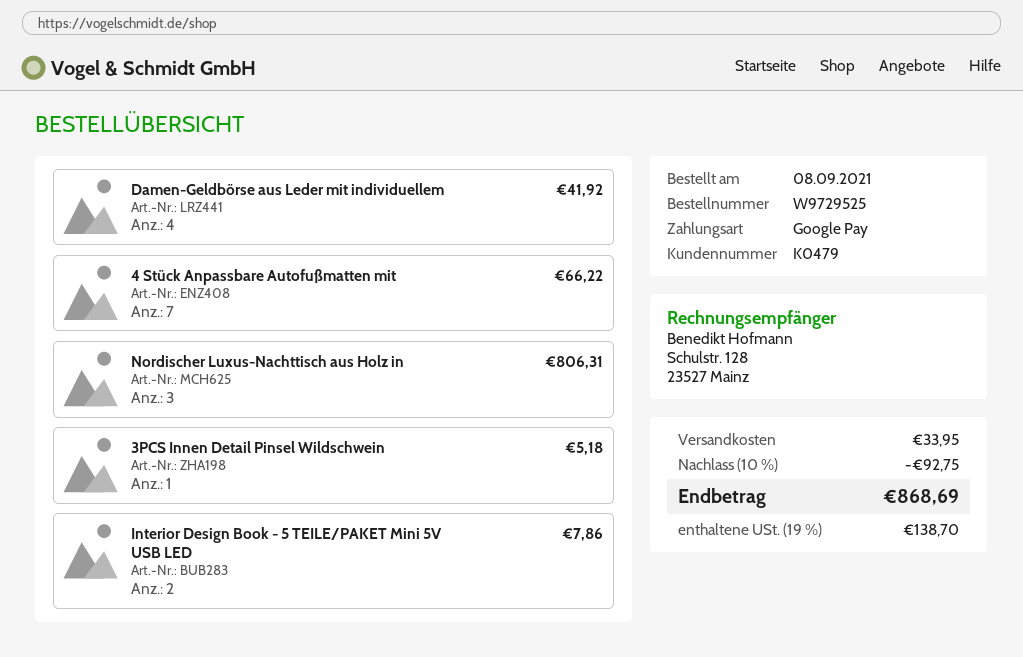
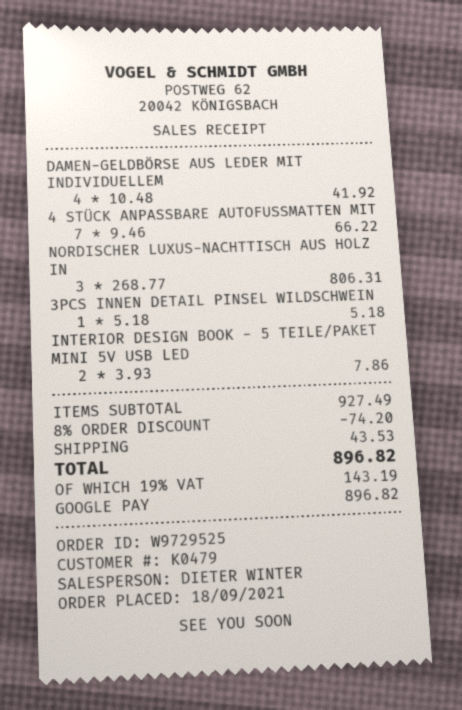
order date: 2021-09-08 -> 2021-09-18
discount: 10% = 92.75 -> 8% = 74.20
shipping: 33.95 -> 43.53
tax: 19% = 138.70 -> 19% = 143.19
total: 868.69 -> 896.82

